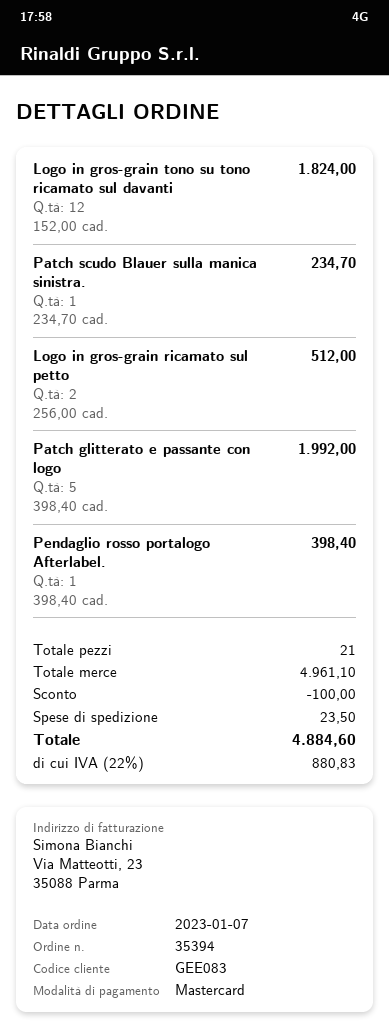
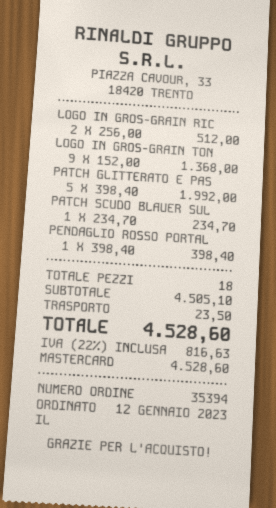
order date: 2023-01-07 -> 2023-01-12
Logo in gros-grain tono su tono ricamato sul davanti: 12 x 152.00 = 1824.00 -> 9 x 152.00 = 1368.00
total quantity: 21 -> 18
subtotal: 4961.10 -> 4505.10
discount: 100.00 -> none
tax: 22% = 880.83 -> 22% = 816.63
total: 4884.60 -> 4528.60

